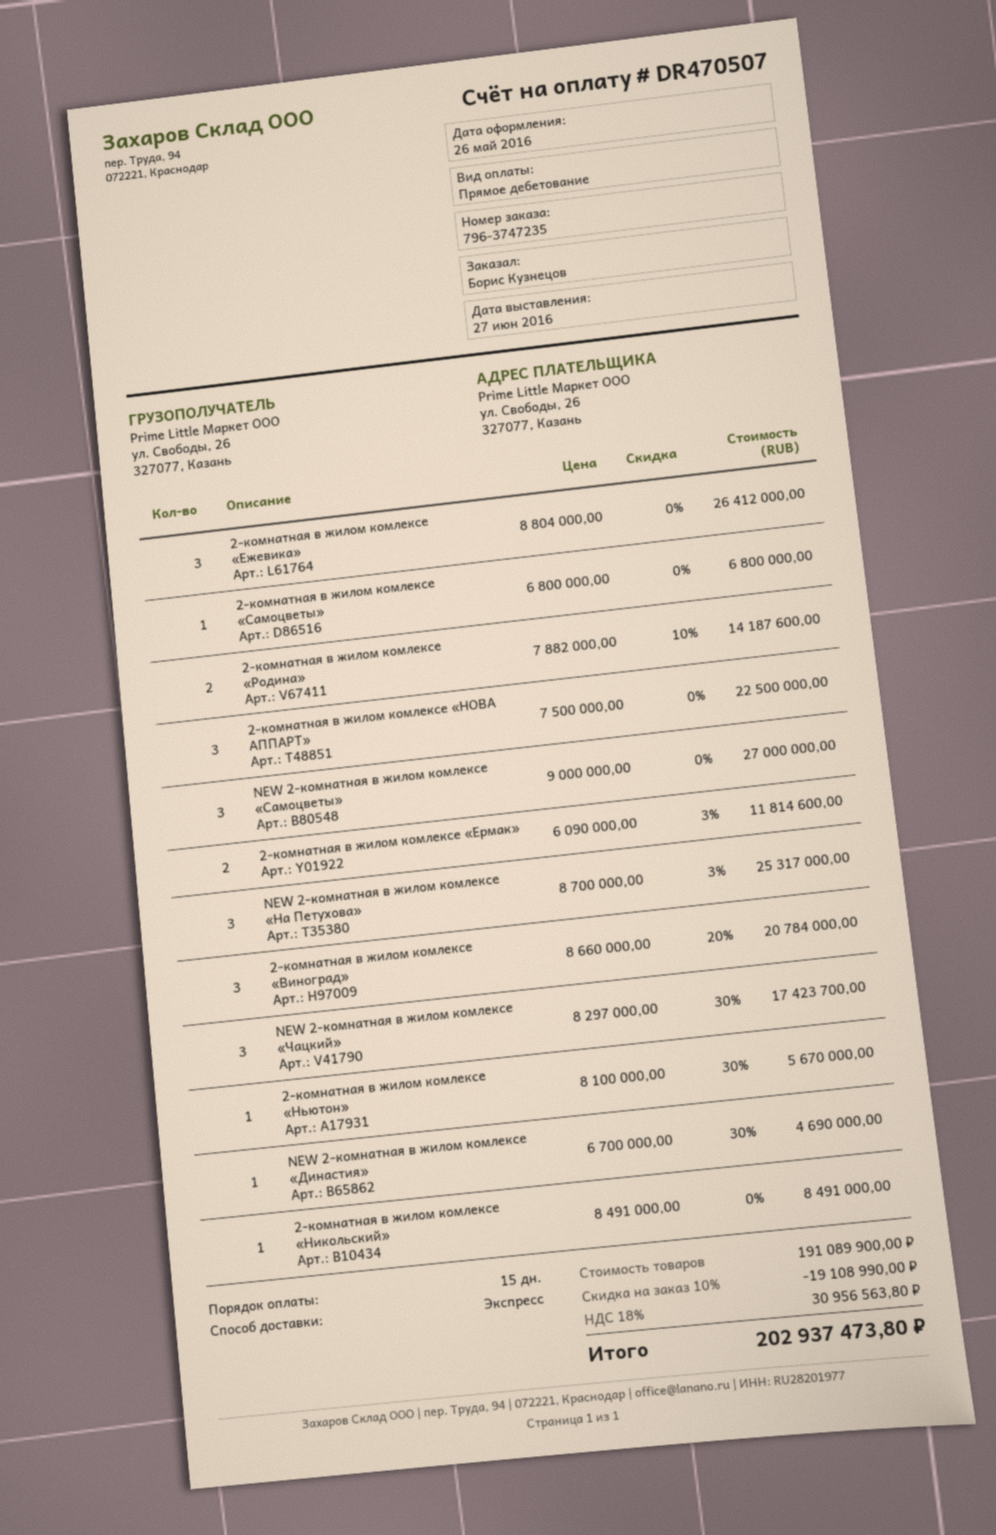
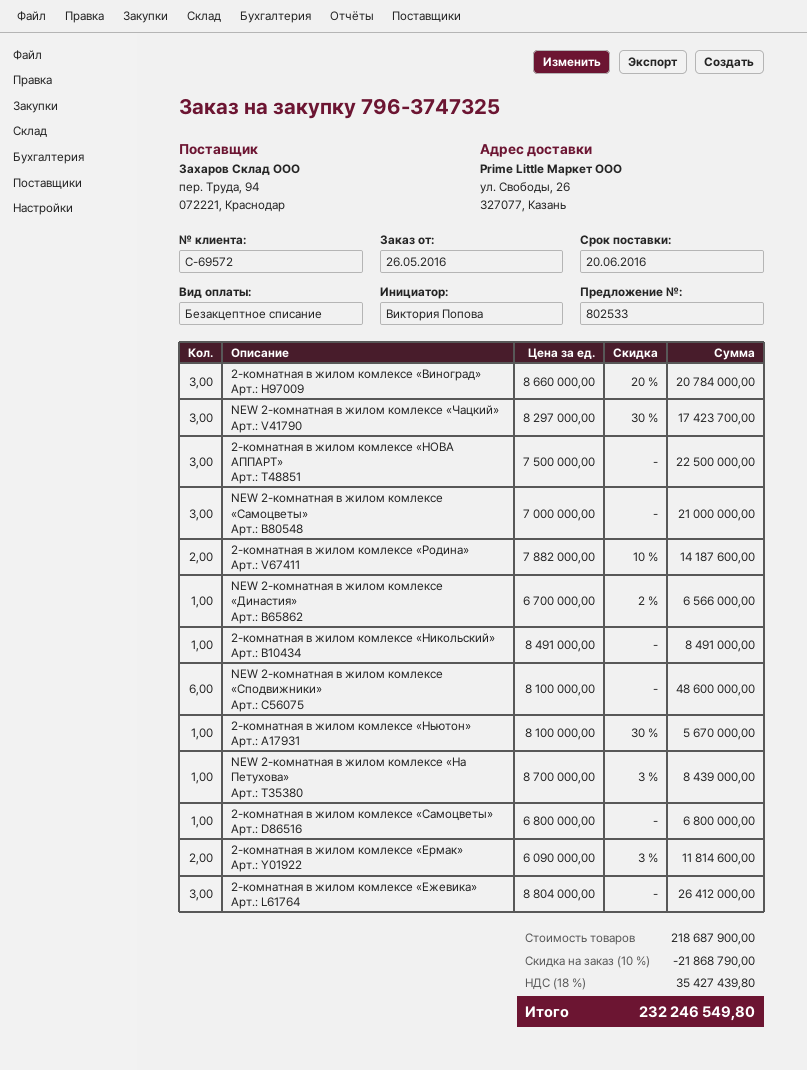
order number: 796-3747235 -> 796-3747325
ordered by: Борис Кузнецов -> Виктория Попова
NEW 2-комнатная в жилом комлексе «Самоцветы»: 3 x 9000000.00 = 27000000.00 -> 3 x 7000000.00 = 21000000.00
NEW 2-комнатная в жилом комлексе «На Петухова»: 3 x 8700000.00 - 3% = 25317000.00 -> 1 x 8700000.00 - 3% = 8439000.00
NEW 2-комнатная в жилом комлексе «Династия»: 1 x 6700000.00 - 30% = 4690000.00 -> 1 x 6700000.00 - 2% = 6566000.00
NEW 2-комнатная в жилом комлексе «Сподвижники»: none -> 6 x 8100000.00 = 48600000.00
subtotal: 191089900.00 -> 218687900.00
discount: 10% = 19108990.00 -> 10% = 21868790.00
tax: 18% = 30956563.80 -> 18% = 35427439.80
total: 202937473.80 -> 232246549.80

